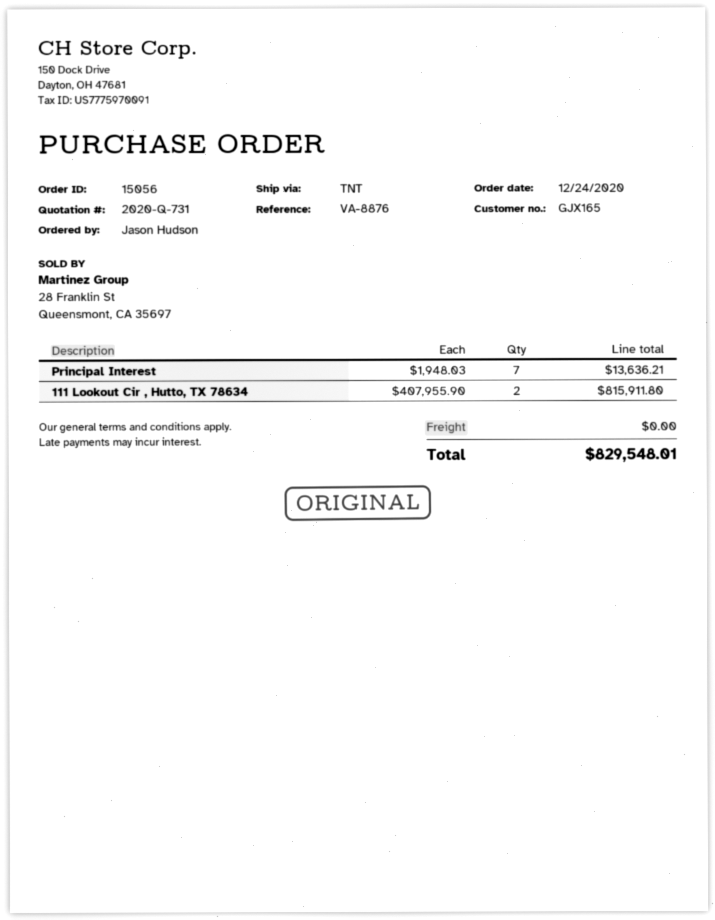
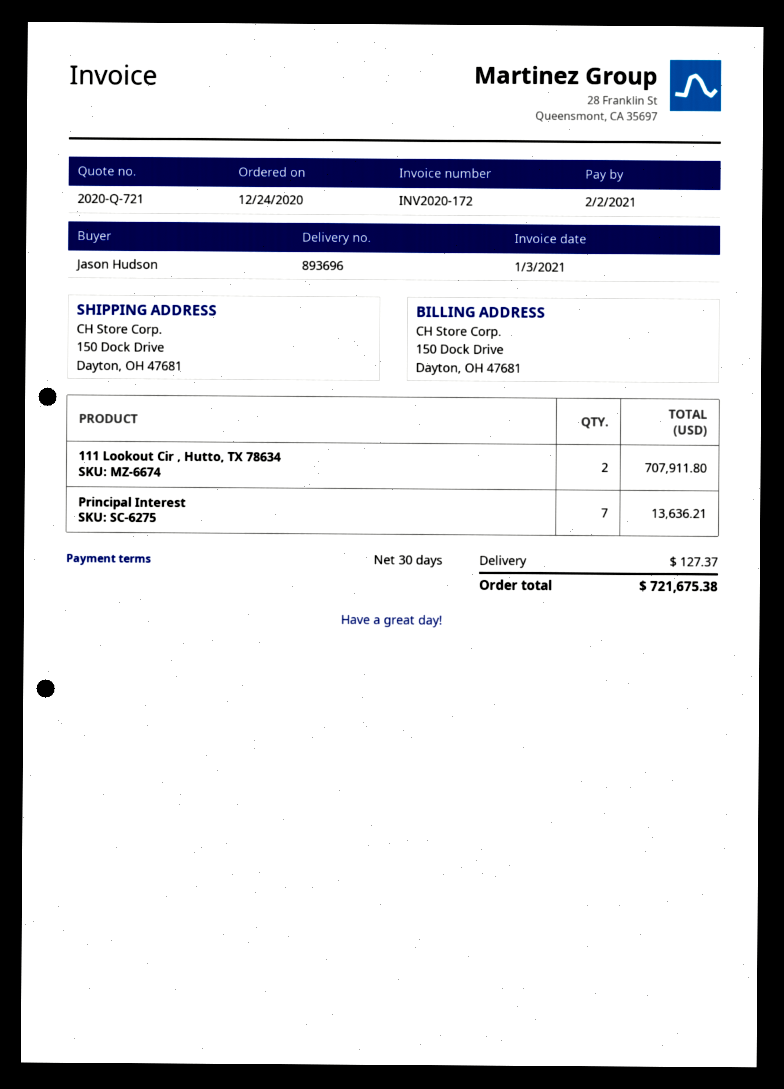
quote number: 2020-Q-731 -> 2020-Q-721
111 Lookout Cir , Hutto, TX 78634: 2 for 815911.80 -> 2 for 707911.80
shipping: 0.00 -> 127.37
total: 829548.01 -> 721675.38

